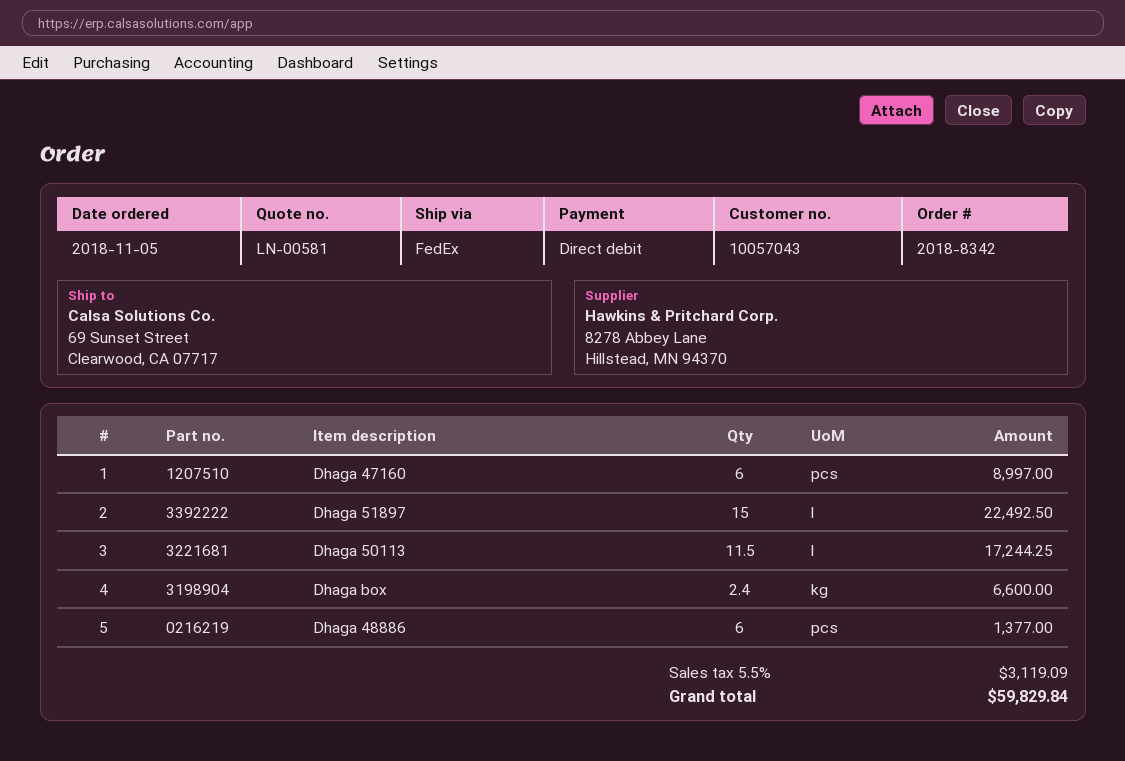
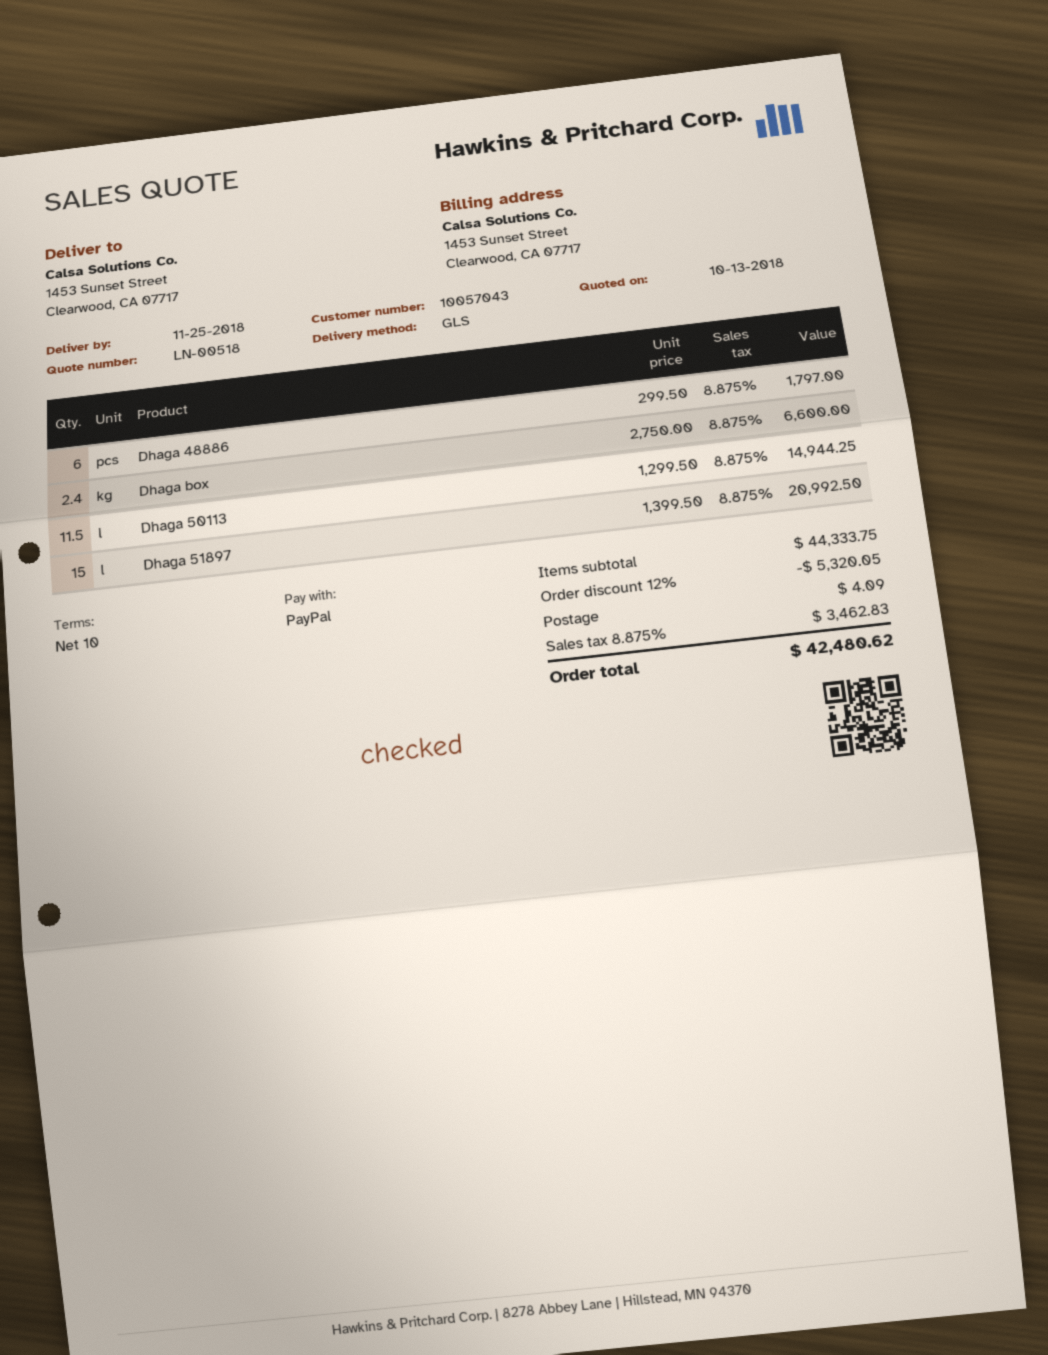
quote number: LN-00581 -> LN-00518
payment method: direct debit -> PayPal
shipping method: FedEx -> GLS
ship to: 69 Sunset Street, Clearwood, CA 07717 -> 1453 Sunset Street, Clearwood, CA 07717
Dhaga 47160: 6 for 8997.00 -> none
Dhaga 51897: 15 for 22492.50 -> 15 for 20992.50
Dhaga 50113: 11.5 for 17244.25 -> 11.5 for 14944.25
Dhaga 48886: 6 for 1377.00 -> 6 for 1797.00
discount: none -> 12% = 5320.05
shipping: none -> 4.09
tax: 5.5% = 3119.09 -> 8.875% = 3462.83
total: 59829.84 -> 42480.62

